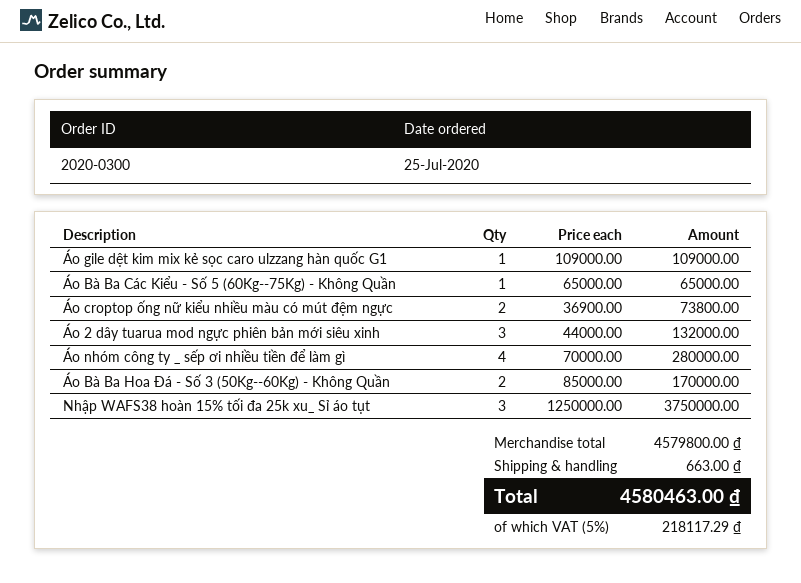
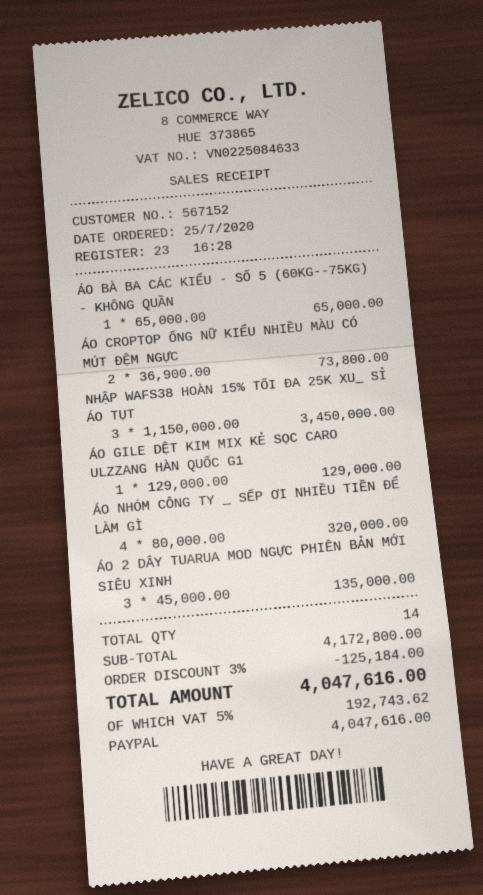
Áo gile dệt kim mix kẻ sọc caro ulzzang hàn quốc G1: 1 x 109000.00 = 109000.00 -> 1 x 129000.00 = 129000.00
Áo 2 dây tuarua mod ngực phiên bản mới siêu xinh: 3 x 44000.00 = 132000.00 -> 3 x 45000.00 = 135000.00
Áo nhóm công ty _ sếp ơi nhiều tiền để làm gì: 4 x 70000.00 = 280000.00 -> 4 x 80000.00 = 320000.00
Áo Bà Ba Hoa Đá - Số 3 (50Kg--60Kg) - Không Quần: 2 x 85000.00 = 170000.00 -> none
Nhập WAFS38 hoàn 15% tối đa 25k xu_ Sỉ áo tụt: 3 x 1250000.00 = 3750000.00 -> 3 x 1150000.00 = 3450000.00
subtotal: 4579800.00 -> 4172800.00
discount: none -> 3% = 125184.00
shipping: 663.00 -> none
tax: 5% = 218117.29 -> 5% = 192743.62
total: 4580463.00 -> 4047616.00

